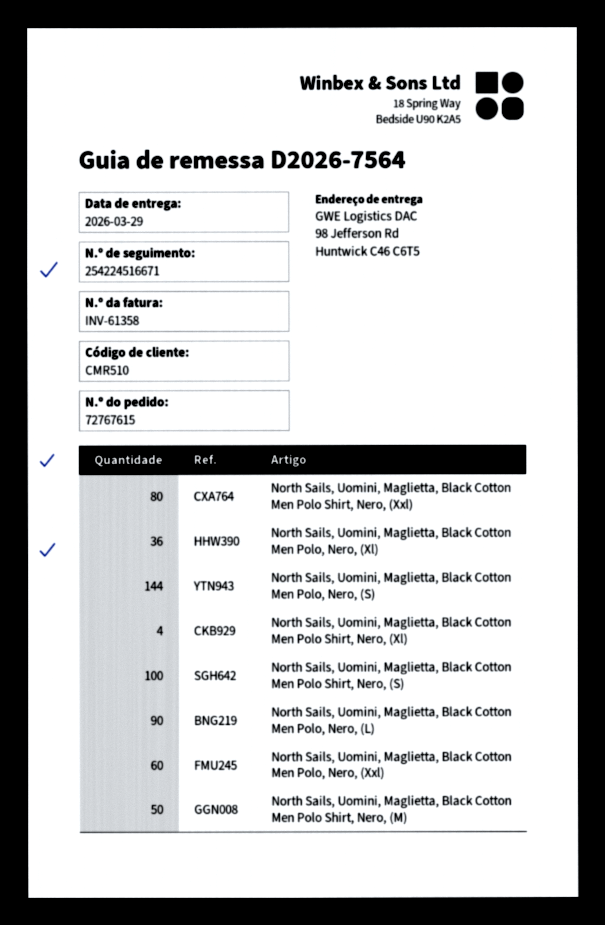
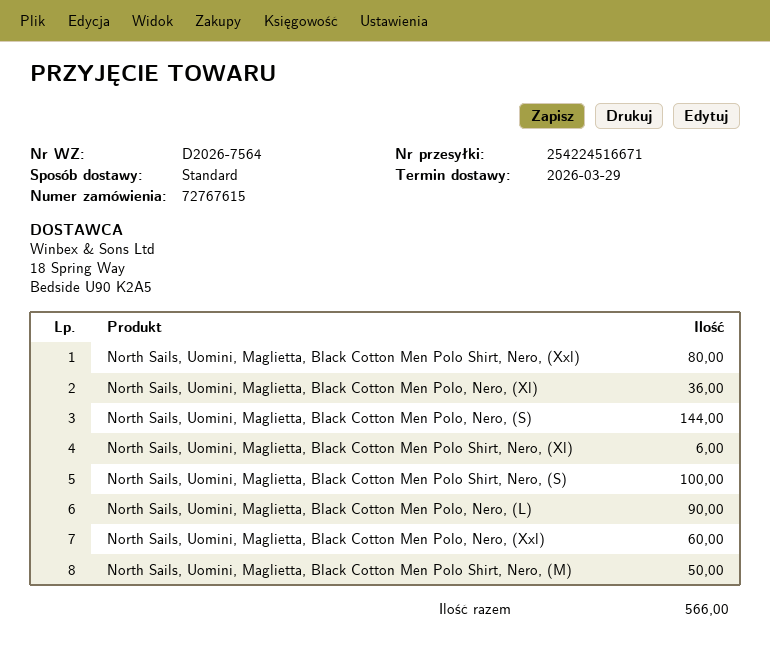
North Sails, Uomini, Maglietta, Black Cotton Men Polo Shirt, Nero, (Xl): 4 -> 6

